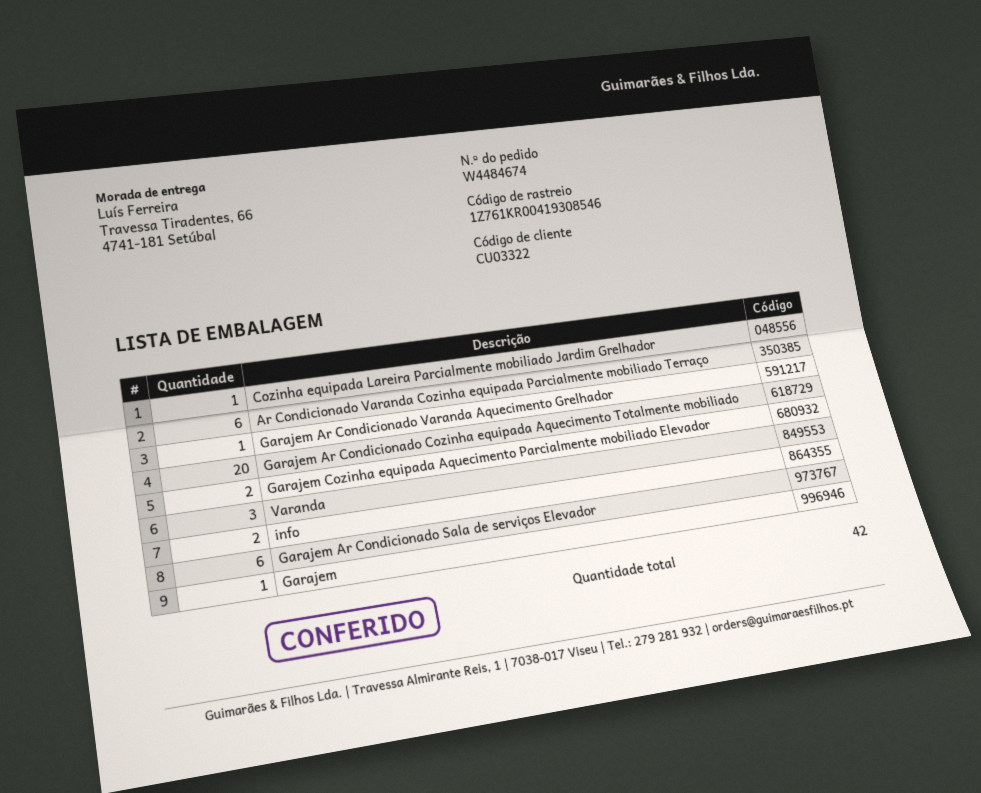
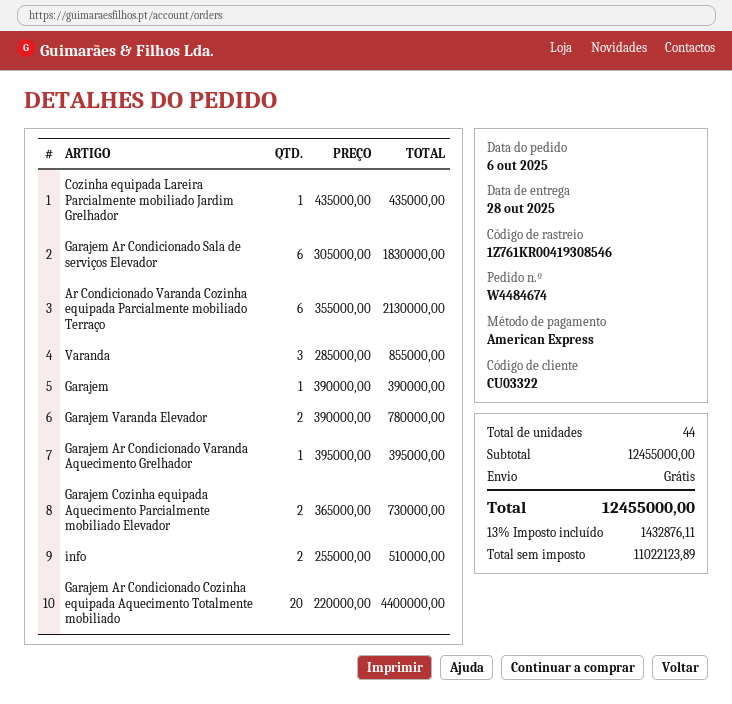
Garajem Varanda Elevador: none -> 2
total quantity: 42 -> 44

